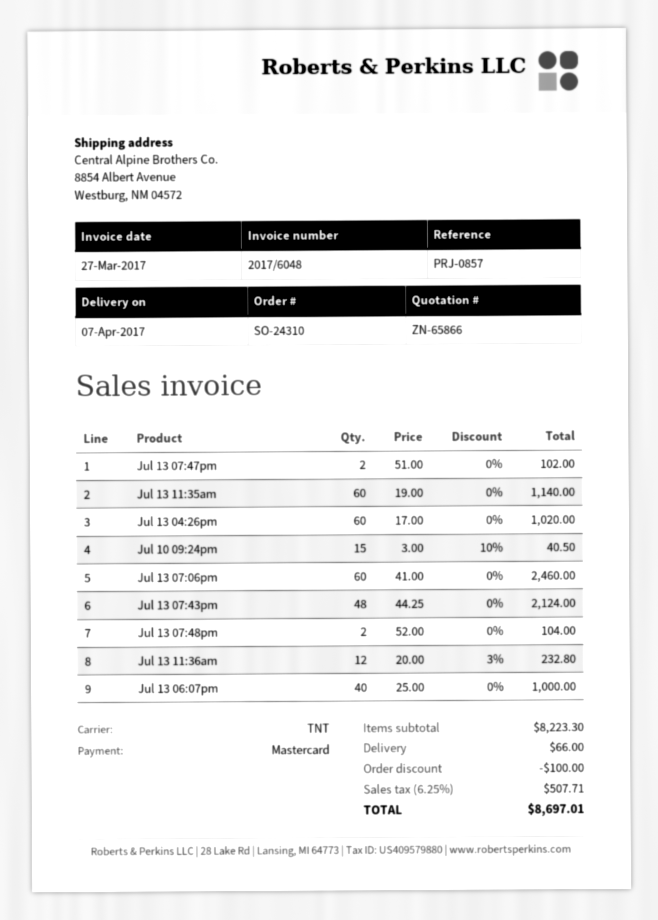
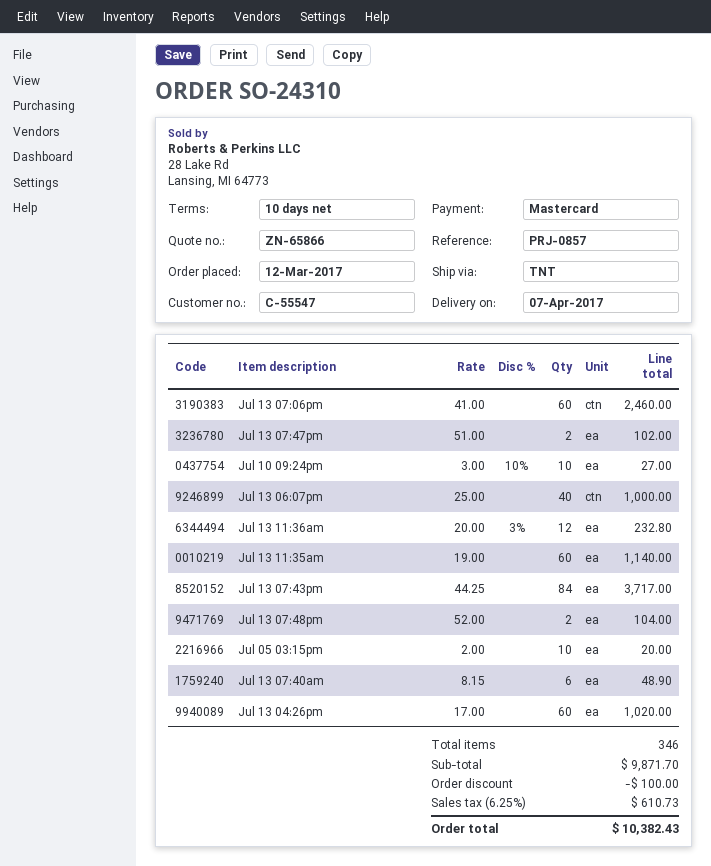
Jul 10 09:24pm: 15 x 3.00 - 10% = 40.50 -> 10 x 3.00 - 10% = 27.00
Jul 13 07:43pm: 48 x 44.25 = 2124.00 -> 84 x 44.25 = 3717.00
Jul 05 03:15pm: none -> 10 x 2.00 = 20.00
Jul 13 07:40am: none -> 6 x 8.15 = 48.90
subtotal: 8223.30 -> 9871.70
shipping: 66.00 -> none
tax: 6.25% = 507.71 -> 6.25% = 610.73
total: 8697.01 -> 10382.43

